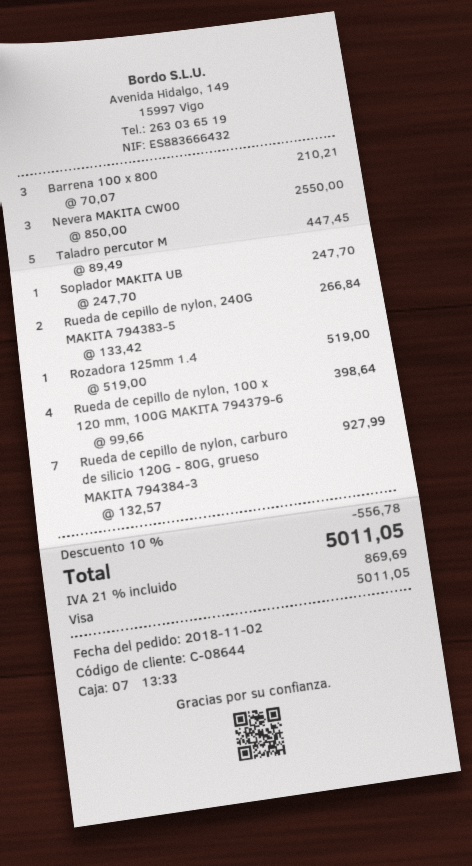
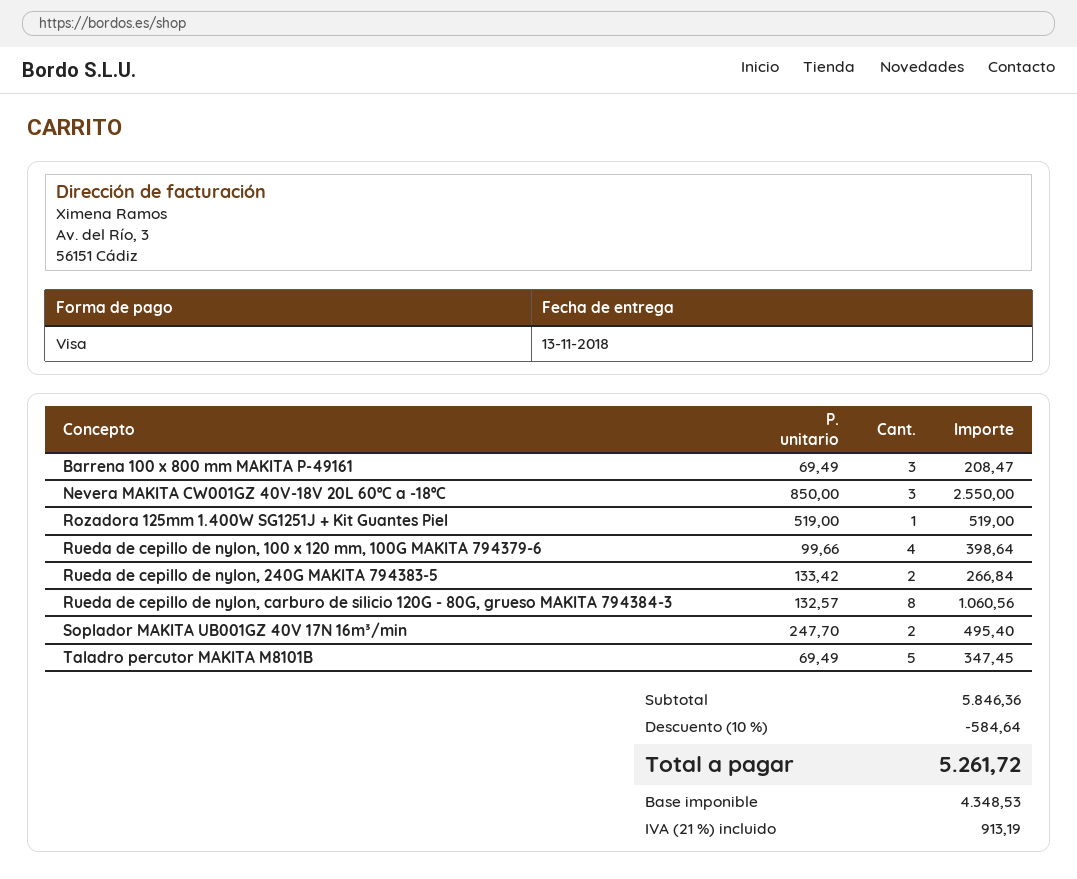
Barrena 100 x 800: 3 x 70.07 = 210.21 -> 3 x 69.49 = 208.47
Taladro percutor M: 5 x 89.49 = 447.45 -> 5 x 69.49 = 347.45
Soplador MAKITA UB: 1 x 247.70 = 247.70 -> 2 x 247.70 = 495.40
Rueda de cepillo de nylon, carburo de silicio 120G - 80G, grueso MAKITA 794384-3: 7 x 132.57 = 927.99 -> 8 x 132.57 = 1060.56
discount: 10% = 556.78 -> 10% = 584.64
tax: 21% = 869.69 -> 21% = 913.19
total: 5011.05 -> 5261.72

